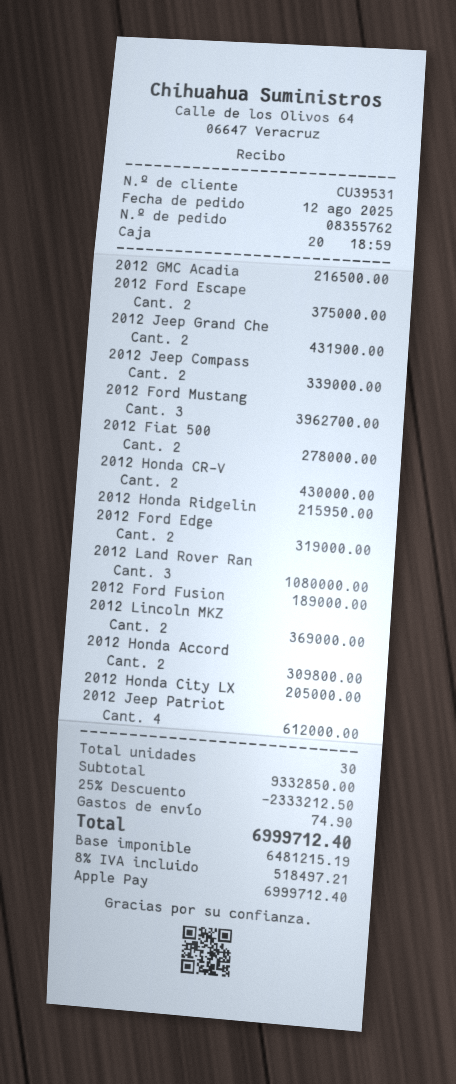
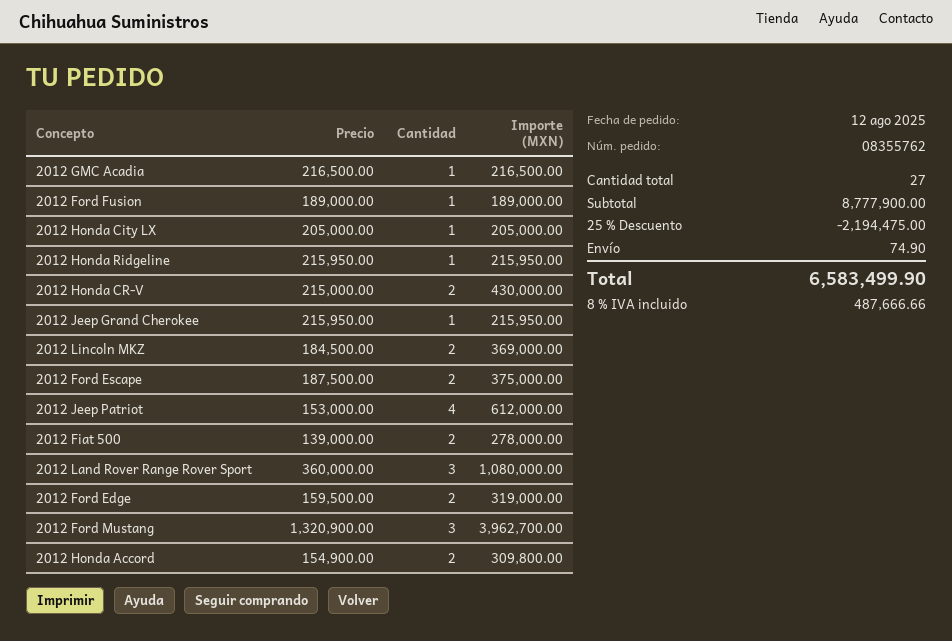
2012 Jeep Grand Che: 2 for 431900.00 -> 1 for 215950.00
2012 Jeep Compass: 2 for 339000.00 -> none
total quantity: 30 -> 27
subtotal: 9332850.00 -> 8777900.00
discount: 25% = 2333212.50 -> 25% = 2194475.00
tax: 8% = 518497.21 -> 8% = 487666.66
total: 6999712.40 -> 6583499.90

